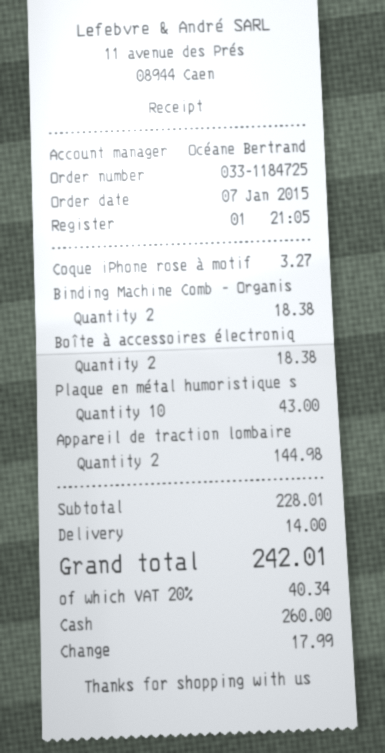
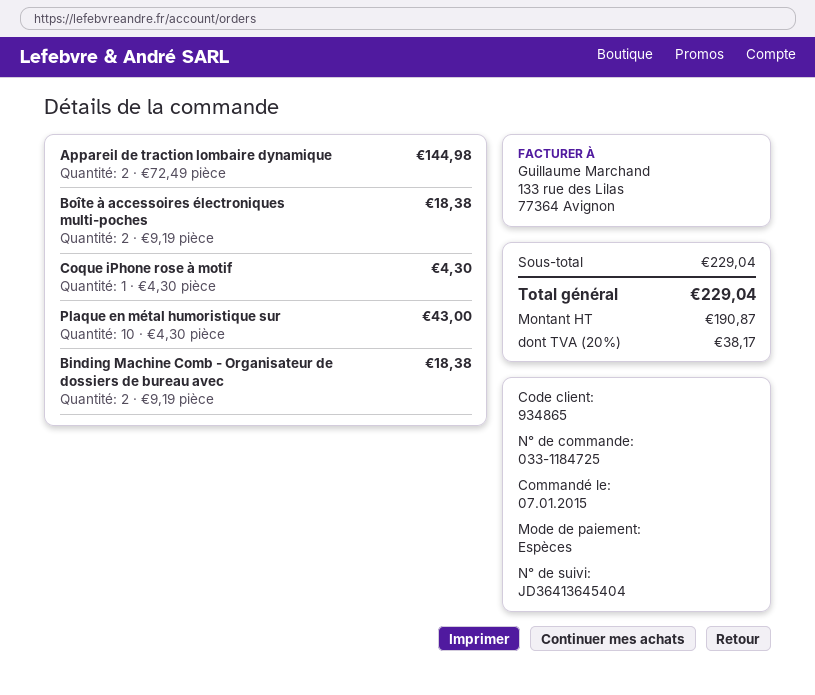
Coque iPhone rose à motif: 1 for 3.27 -> 1 for 4.30
subtotal: 228.01 -> 229.04
shipping: 14.00 -> none
tax: 20% = 40.34 -> 20% = 38.17
total: 242.01 -> 229.04

